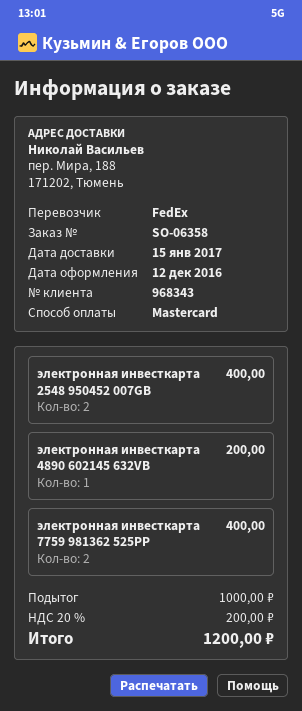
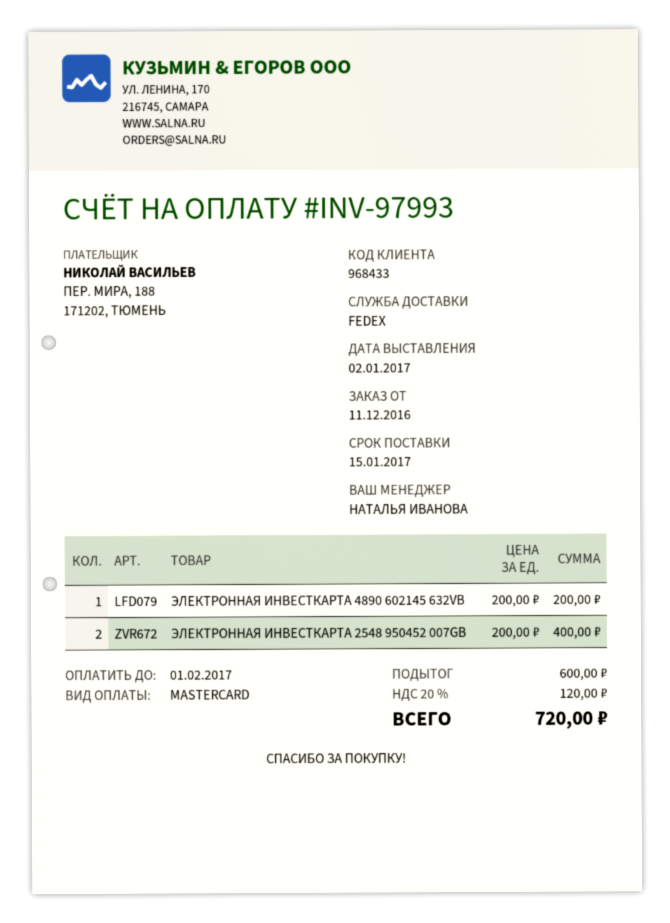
order date: 2016-12-12 -> 2016-12-11
customer number: 968343 -> 968433
электронная инвесткарта 7759 981362 525PP: 2 for 400.00 -> none
subtotal: 1000.00 -> 600.00
tax: 20% = 200.00 -> 20% = 120.00
total: 1200.00 -> 720.00

